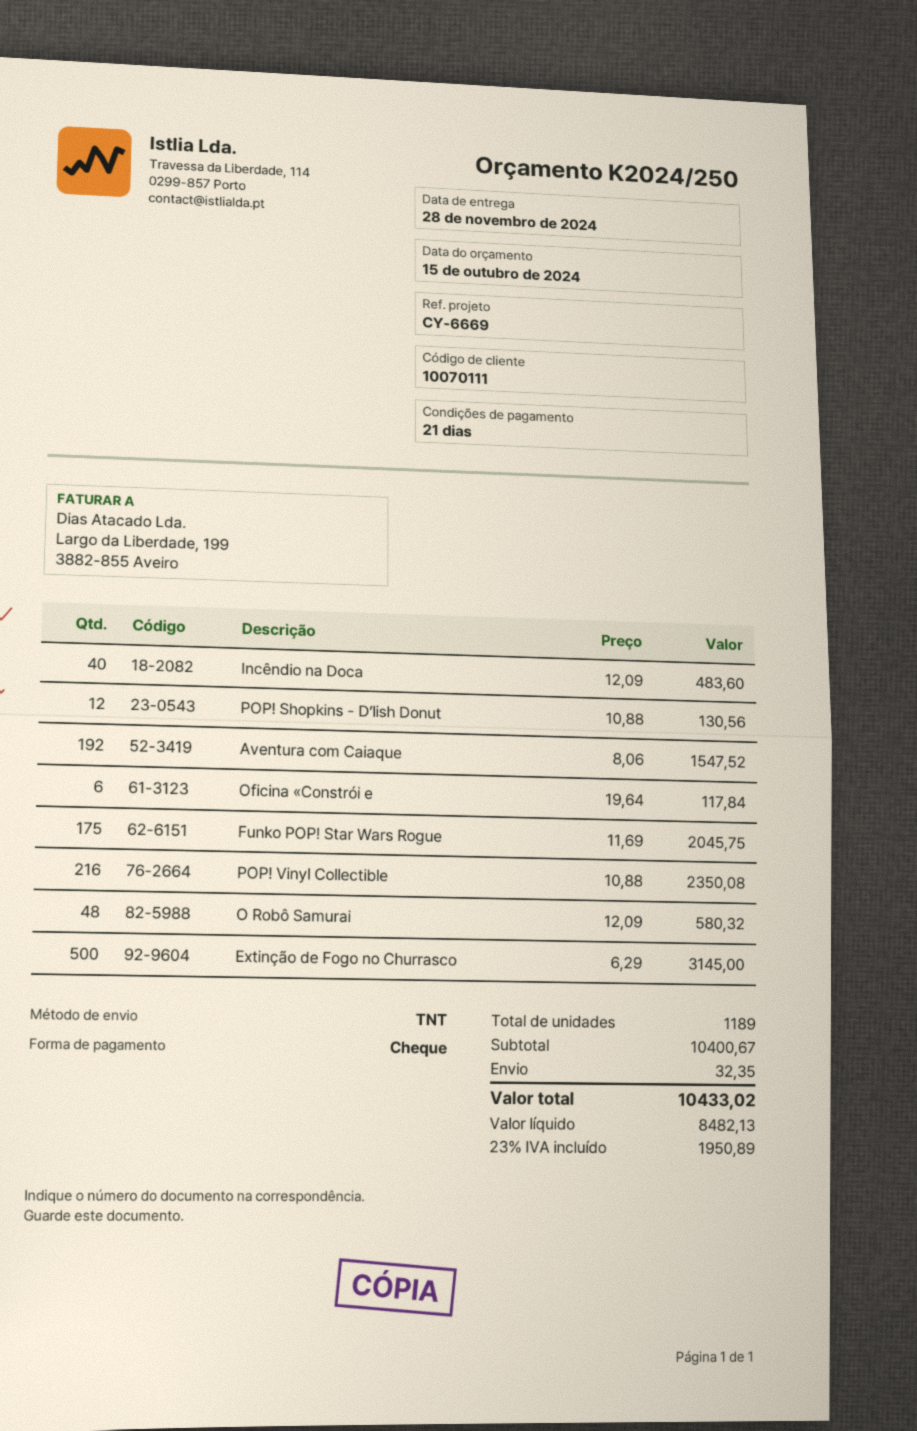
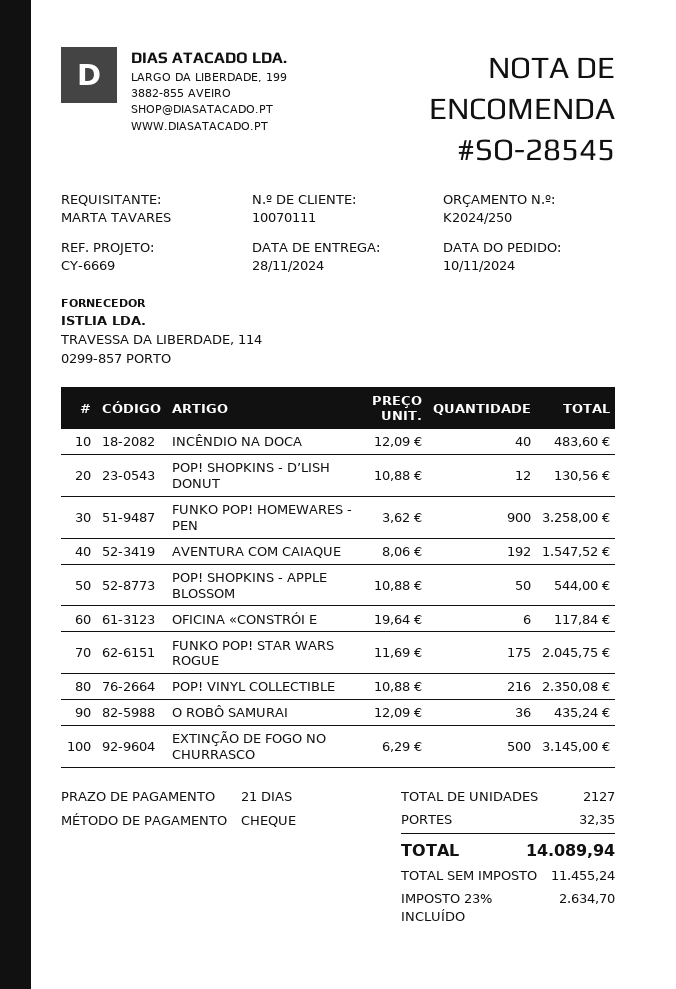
O Robô Samurai: 48 x 12.09 = 580.32 -> 36 x 12.09 = 435.24
FUNKO POP! HOMEWARES - PEN: none -> 900 x 3.62 = 3258.00
POP! SHOPKINS - APPLE BLOSSOM: none -> 50 x 10.88 = 544.00
total quantity: 1189 -> 2127
net: 8482.13 -> 11455.24
tax: 23% = 1950.89 -> 23% = 2634.70
total: 10433.02 -> 14089.94

